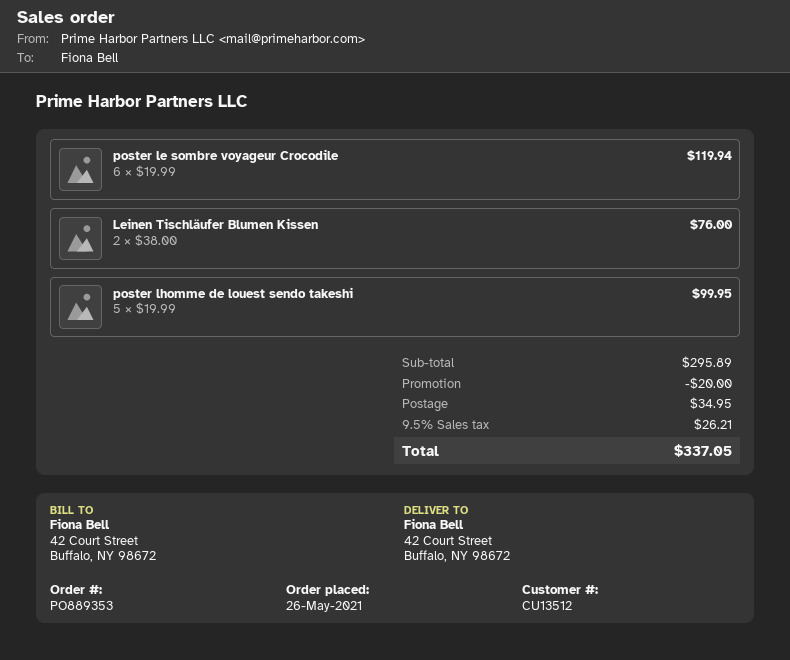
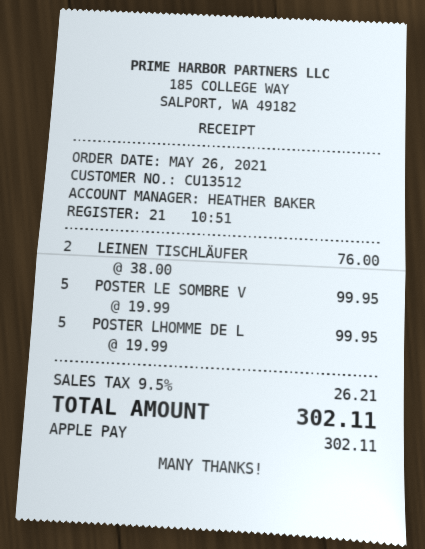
poster le sombre voyageur Crocodile: 6 x 19.99 = 119.94 -> 5 x 19.99 = 99.95
discount: 20.00 -> none
shipping: 34.95 -> none
total: 337.05 -> 302.11

